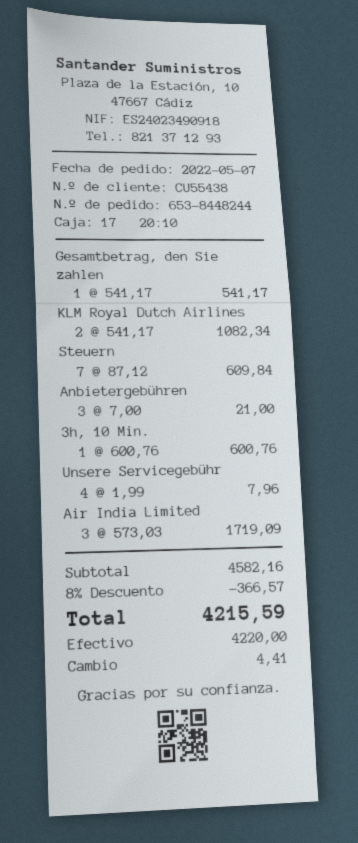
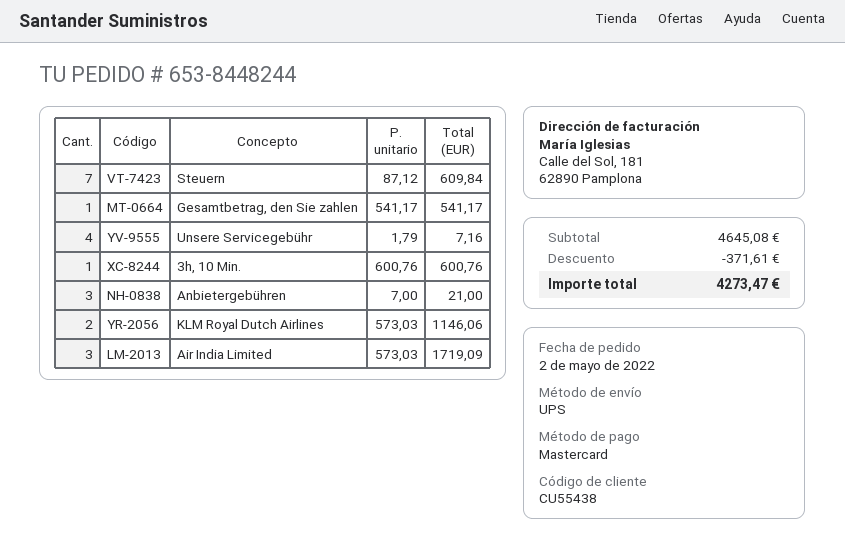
order date: 2022-05-07 -> 2022-05-02
payment method: cash -> Mastercard
KLM Royal Dutch Airlines: 2 x 541.17 = 1082.34 -> 2 x 573.03 = 1146.06
Unsere Servicegebühr: 4 x 1.99 = 7.96 -> 4 x 1.79 = 7.16
subtotal: 4582.16 -> 4645.08
discount: 366.57 -> 371.61
total: 4215.59 -> 4273.47

